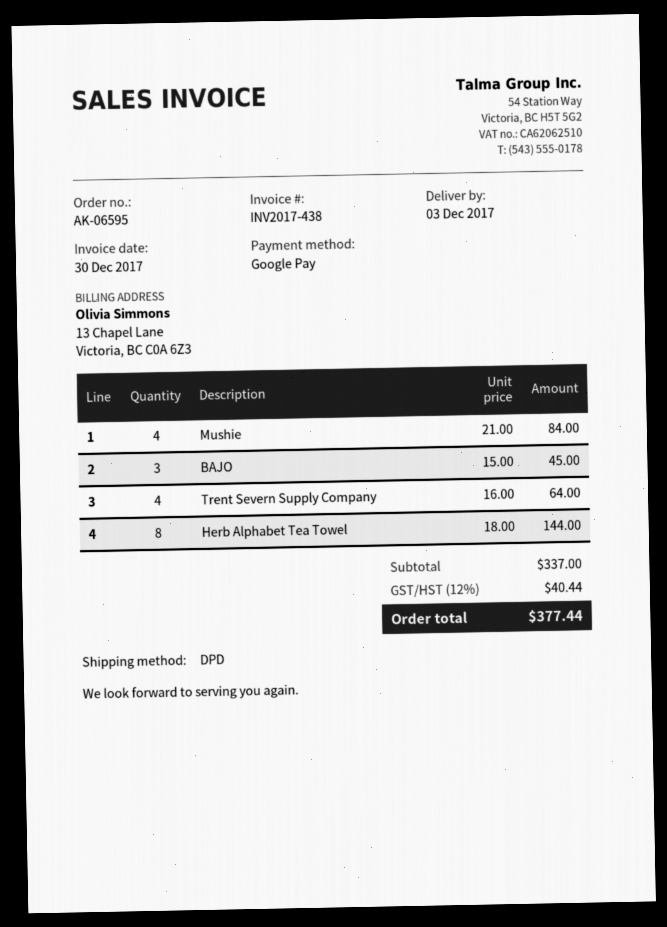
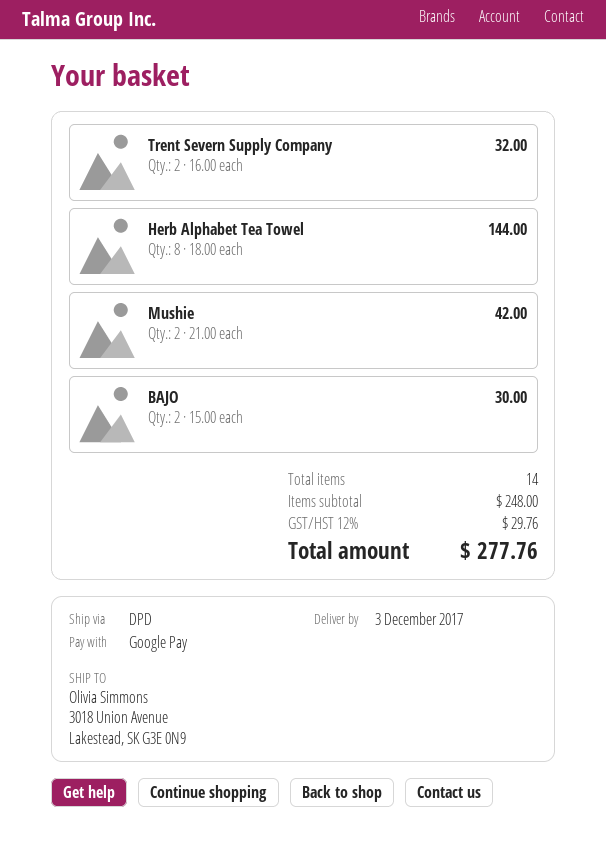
Mushie: 4 x 21.00 = 84.00 -> 2 x 21.00 = 42.00
BAJO: 3 x 15.00 = 45.00 -> 2 x 15.00 = 30.00
Trent Severn Supply Company: 4 x 16.00 = 64.00 -> 2 x 16.00 = 32.00
subtotal: 337.00 -> 248.00
tax: 12% = 40.44 -> 12% = 29.76
total: 377.44 -> 277.76

